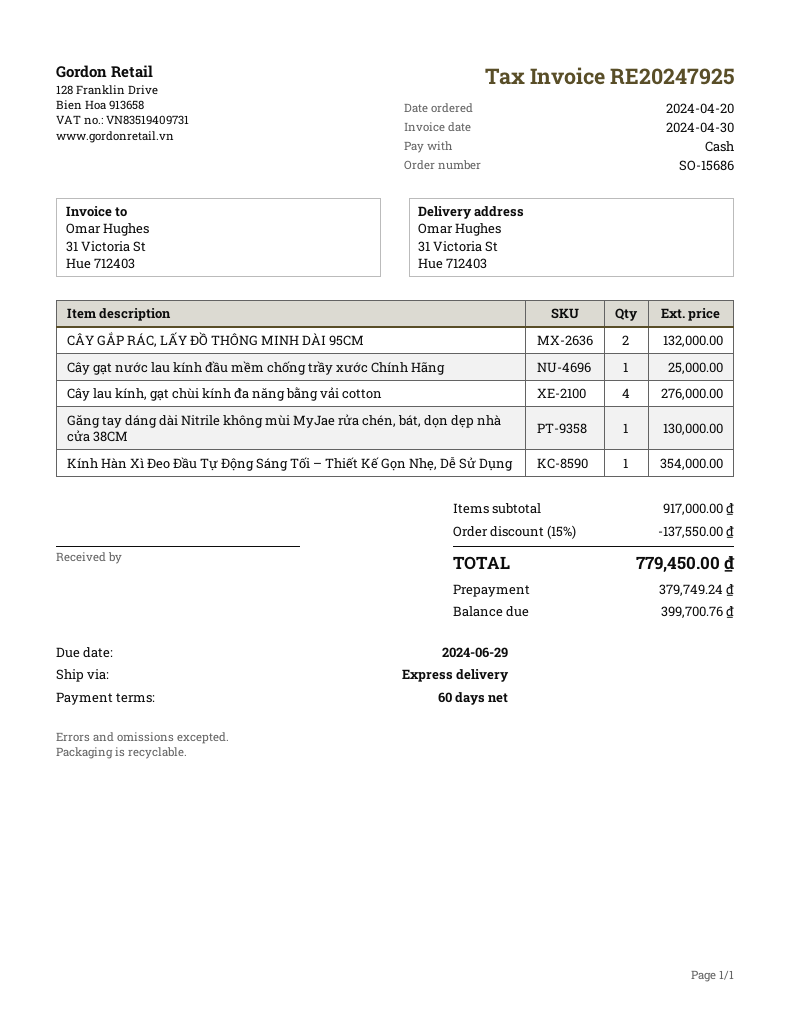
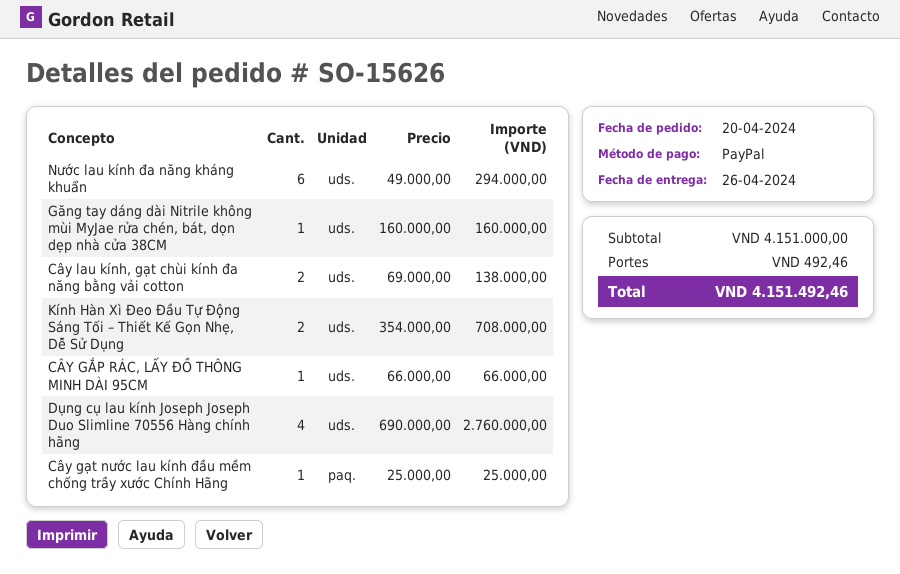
order number: SO-15686 -> SO-15626
payment method: cash -> PayPal
CÂY GẮP RÁC, LẤY ĐỒ THÔNG MINH DÀI 95CM: 2 for 132000.00 -> 1 for 66000.00
Cây lau kính, gạt chùi kính đa năng bằng vải cotton: 4 for 276000.00 -> 2 for 138000.00
Găng tay dáng dài Nitrile không mùi MyJae rửa chén, bát, dọn dẹp nhà cửa 38CM: 1 for 130000.00 -> 1 for 160000.00
Kính Hàn Xì Đeo Đầu Tự Động Sáng Tối – Thiết Kế Gọn Nhẹ, Dễ Sử Dụng: 1 for 354000.00 -> 2 for 708000.00
Nước lau kính đa năng kháng khuẩn: none -> 6 for 294000.00
Dụng cụ lau kính Joseph Joseph Duo Slimline 70556 Hàng chính hãng: none -> 4 for 2760000.00
subtotal: 917000.00 -> 4151000.00
discount: 15% = 137550.00 -> none
shipping: none -> 492.46
total: 779450.00 -> 4151492.46

